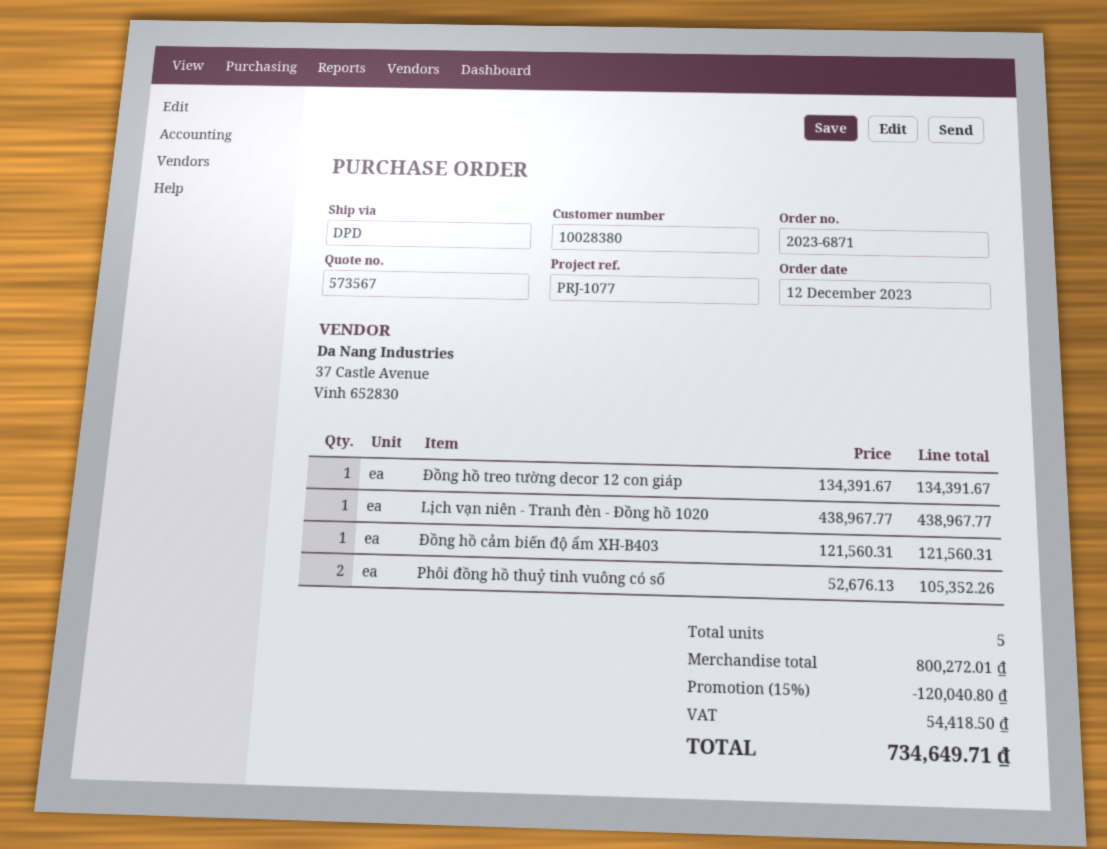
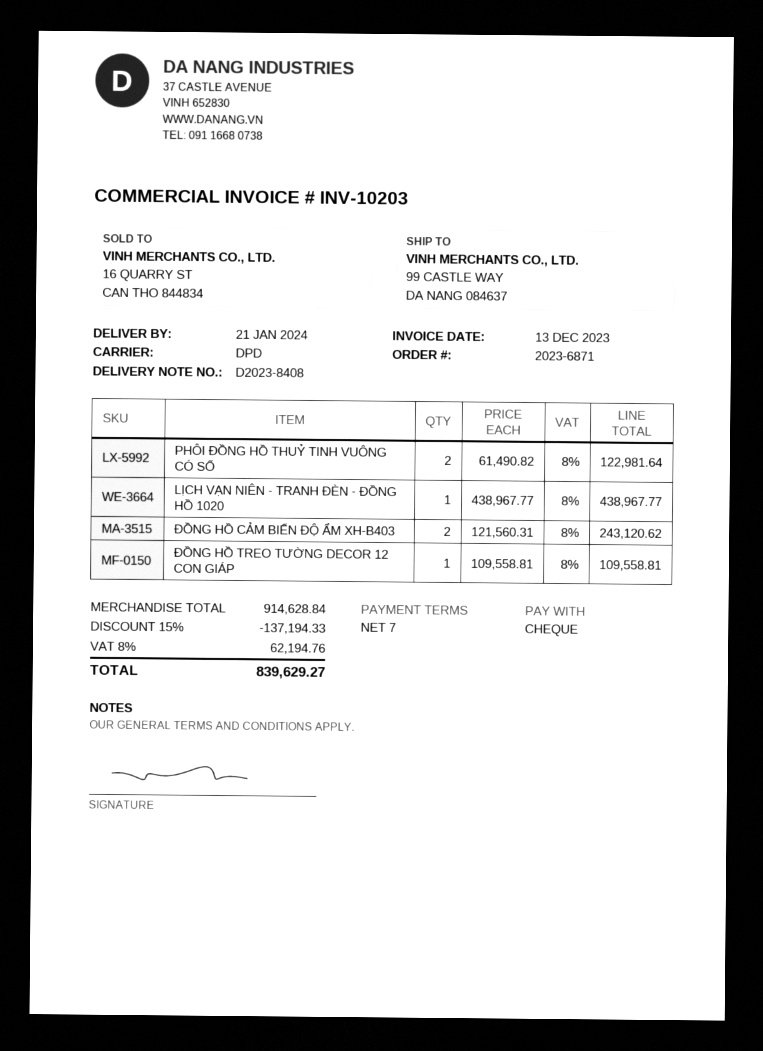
Đồng hồ treo tường decor 12 con giáp: 1 x 134391.67 = 134391.67 -> 1 x 109558.81 = 109558.81
Đồng hồ cảm biến độ ẩm XH-B403: 1 x 121560.31 = 121560.31 -> 2 x 121560.31 = 243120.62
Phôi đồng hồ thuỷ tinh vuông có số: 2 x 52676.13 = 105352.26 -> 2 x 61490.82 = 122981.64
subtotal: 800272.01 -> 914628.84
discount: 15% = 120040.80 -> 15% = 137194.33
tax: 54418.50 -> 62194.76
total: 734649.71 -> 839629.27

